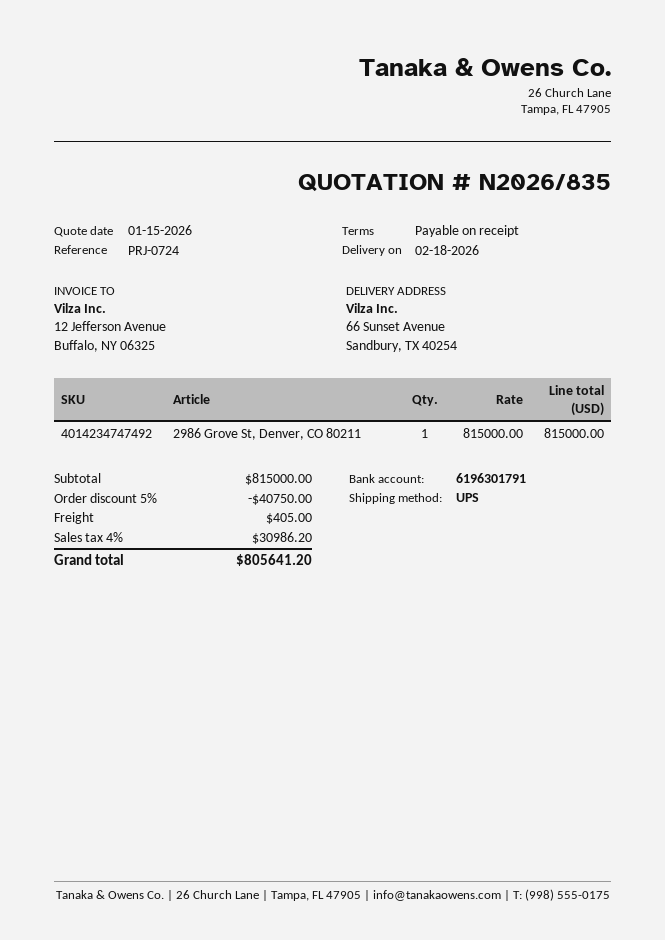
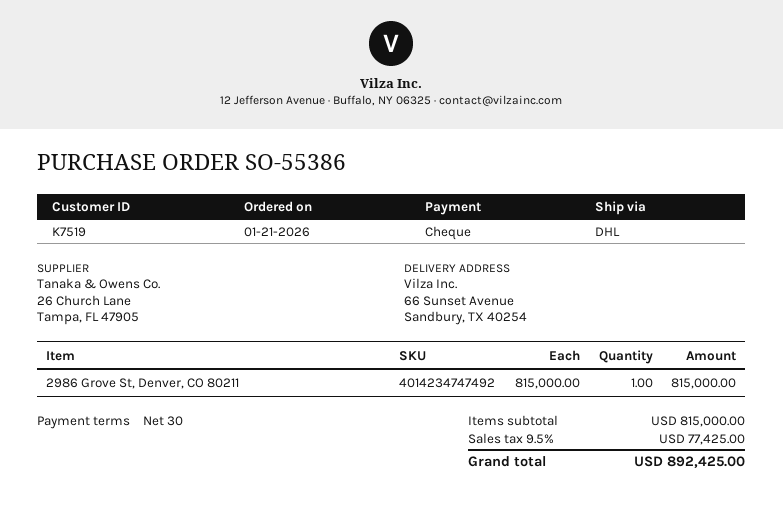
payment terms: on receipt -> 30 days
shipping method: UPS -> DHL
discount: 5% = 40750.00 -> none
shipping: 405.00 -> none
tax: 4% = 30986.20 -> 9.5% = 77425.00
total: 805641.20 -> 892425.00

